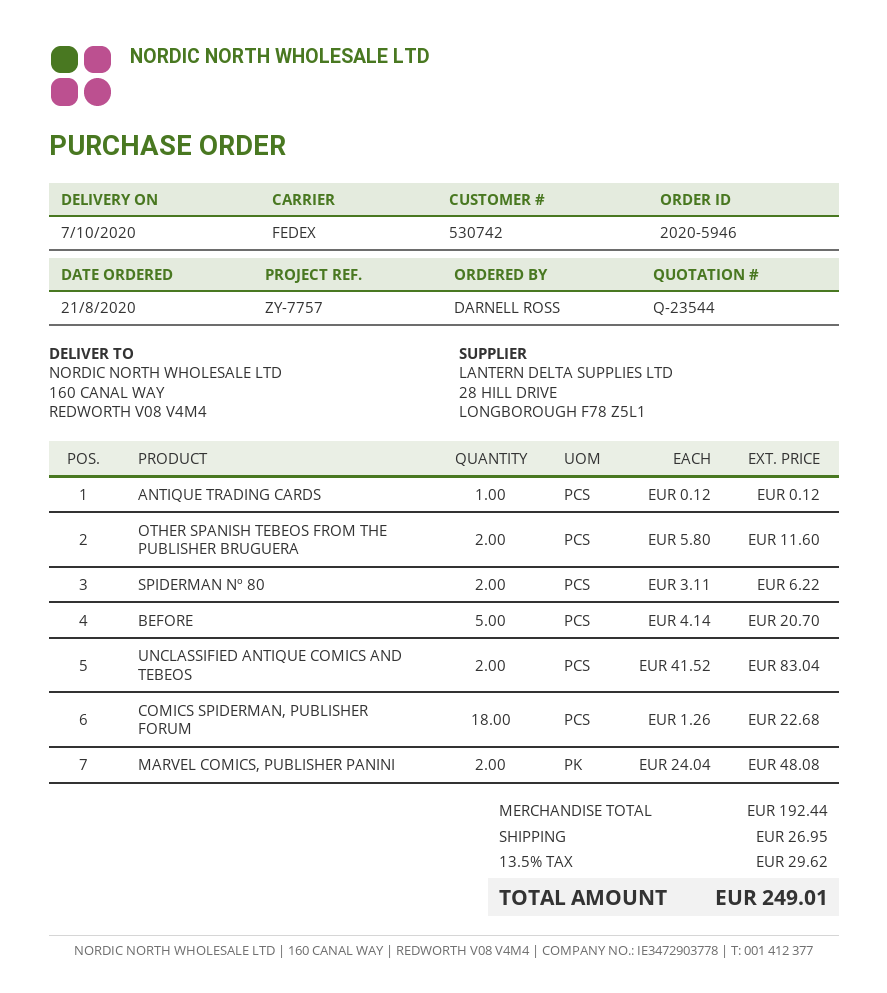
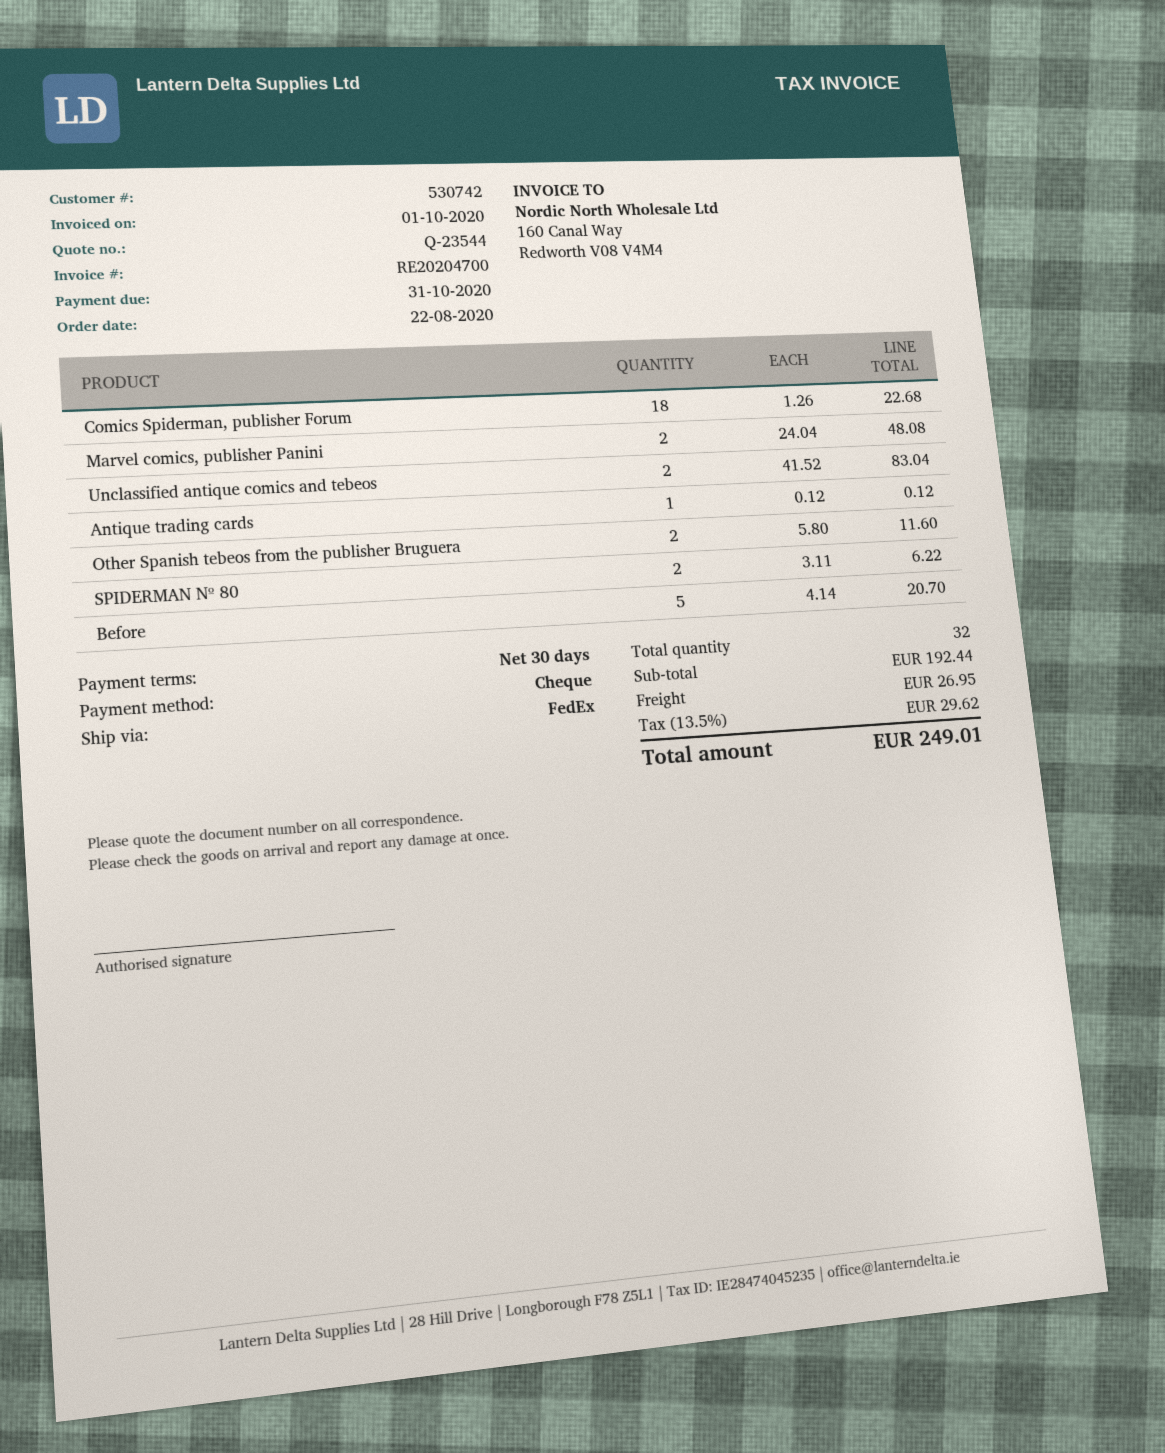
order date: 2020-08-21 -> 2020-08-22

